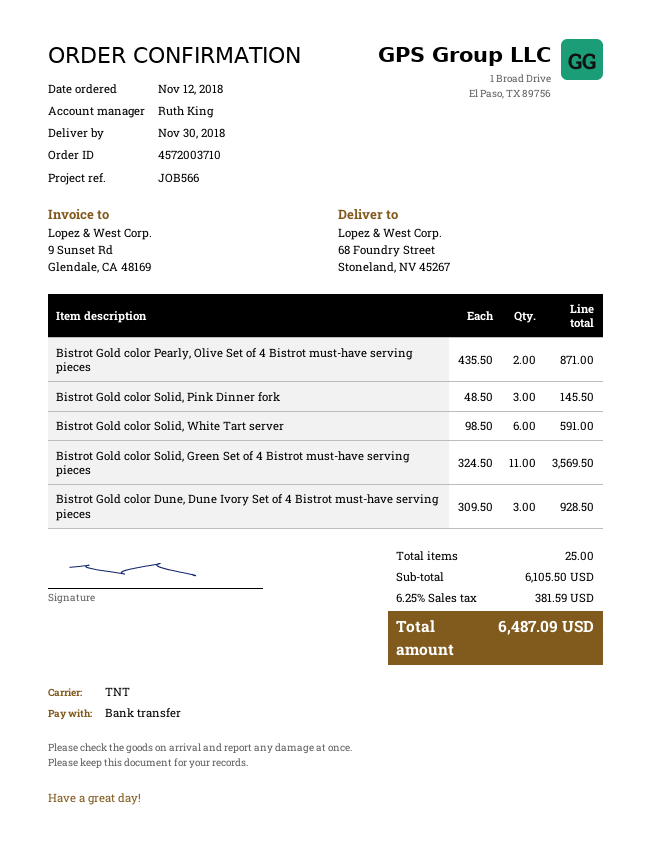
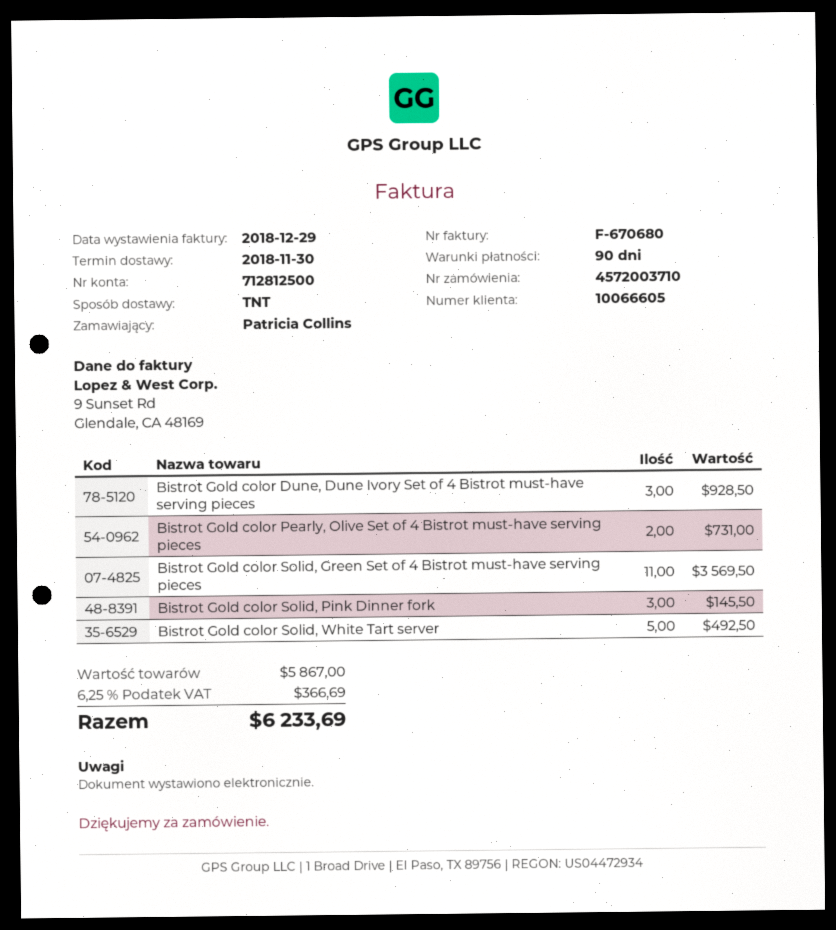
Bistrot Gold color Pearly, Olive Set of 4 Bistrot must-have serving pieces: 2 for 871.00 -> 2 for 731.00
Bistrot Gold color Solid, White Tart server: 6 for 591.00 -> 5 for 492.50
subtotal: 6105.50 -> 5867.00
tax: 6.25% = 381.59 -> 6.25% = 366.69
total: 6487.09 -> 6233.69

